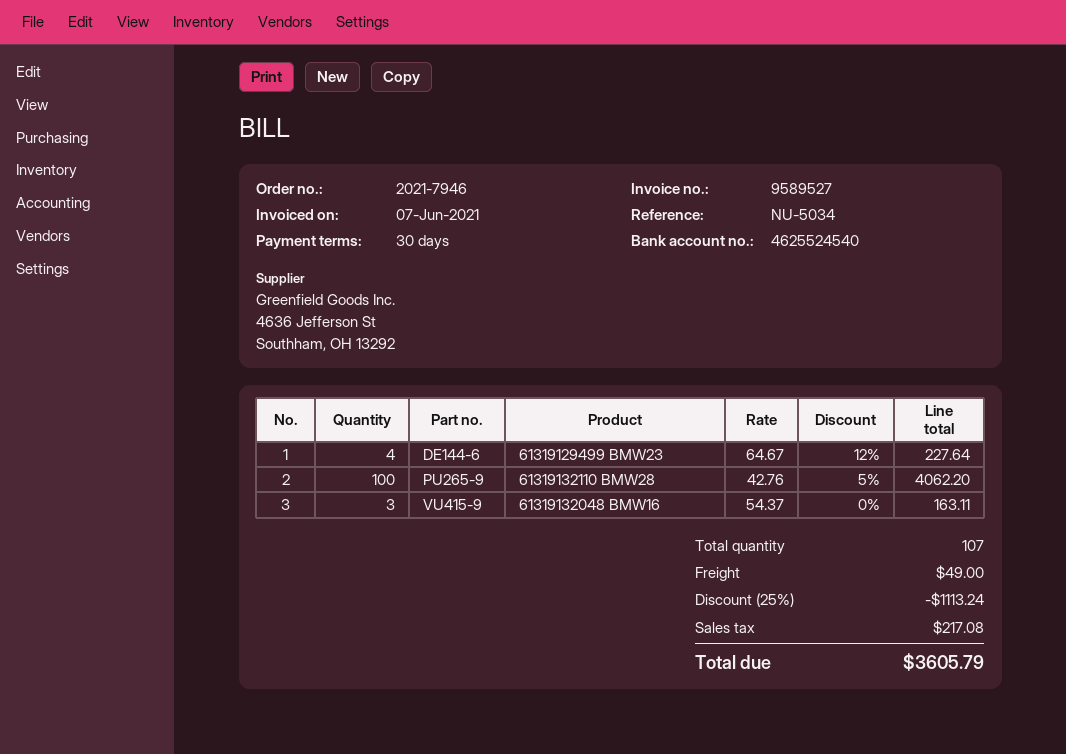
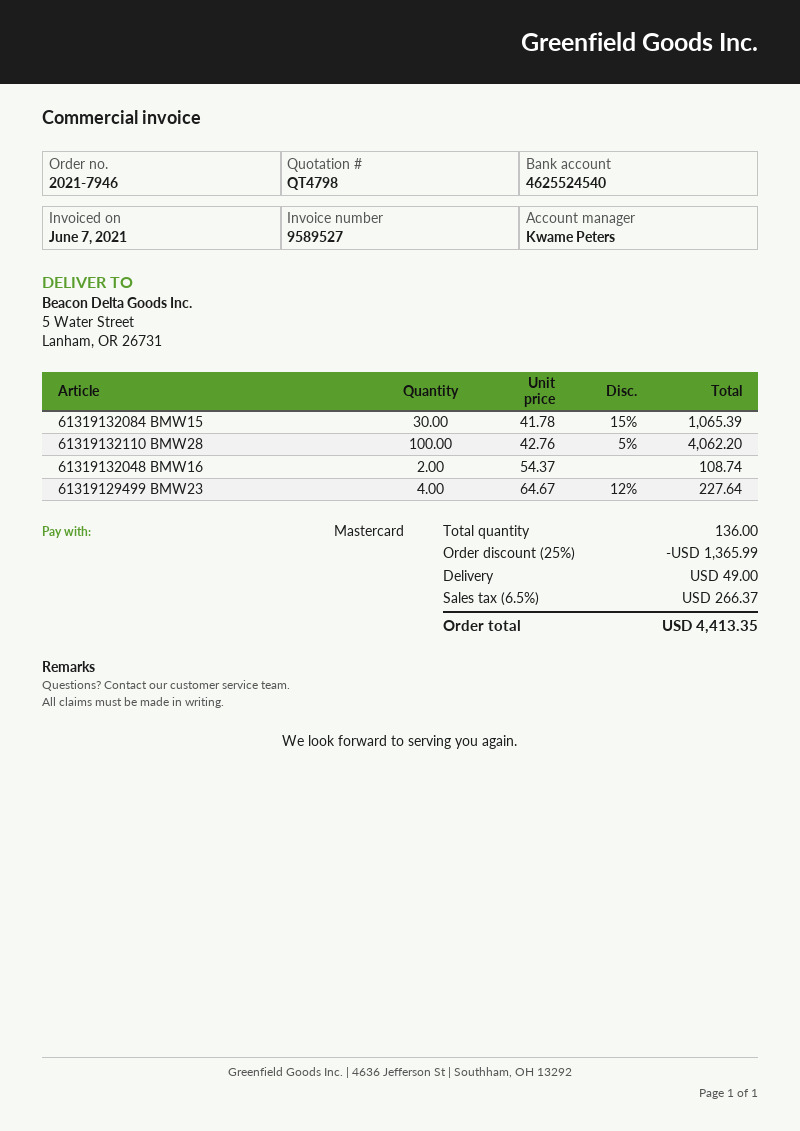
61319132048 BMW16: 3 x 54.37 = 163.11 -> 2 x 54.37 = 108.74
61319132084 BMW15: none -> 30 x 41.78 - 15% = 1065.39
total quantity: 107 -> 136
discount: 25% = 1113.24 -> 25% = 1365.99
tax: 217.08 -> 266.37
total: 3605.79 -> 4413.35

